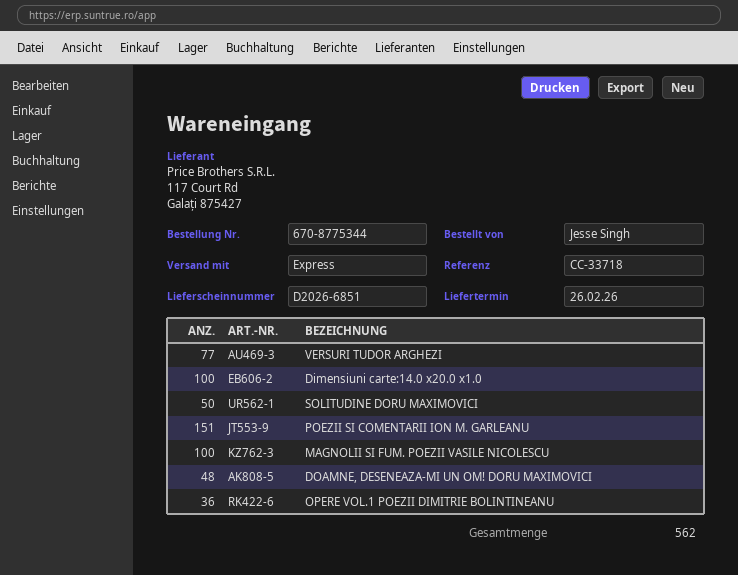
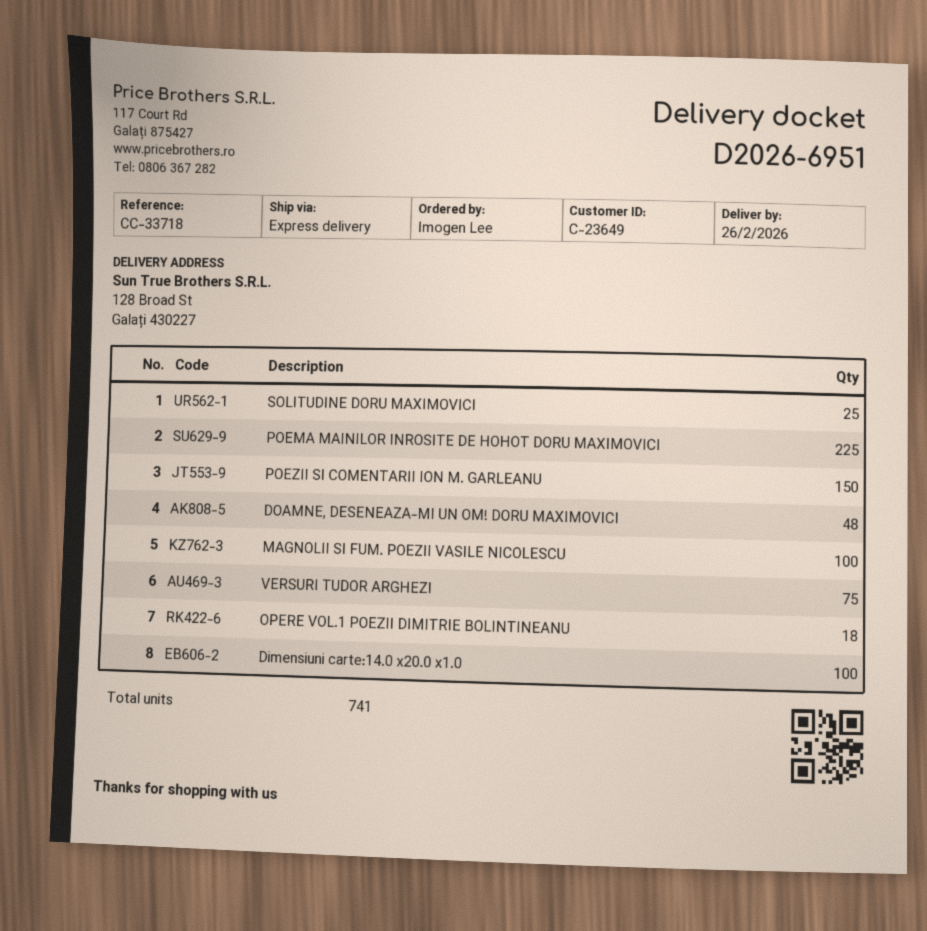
delivery note number: D2026-6851 -> D2026-6951
ordered by: Jesse Singh -> Imogen Lee
VERSURI TUDOR ARGHEZI: 77 -> 75
SOLITUDINE DORU MAXIMOVICI: 50 -> 25
POEZII SI COMENTARII ION M. GARLEANU: 151 -> 150
OPERE VOL.1 POEZII DIMITRIE BOLINTINEANU: 36 -> 18
POEMA MAINILOR INROSITE DE HOHOT DORU MAXIMOVICI: none -> 225
total quantity: 562 -> 741

